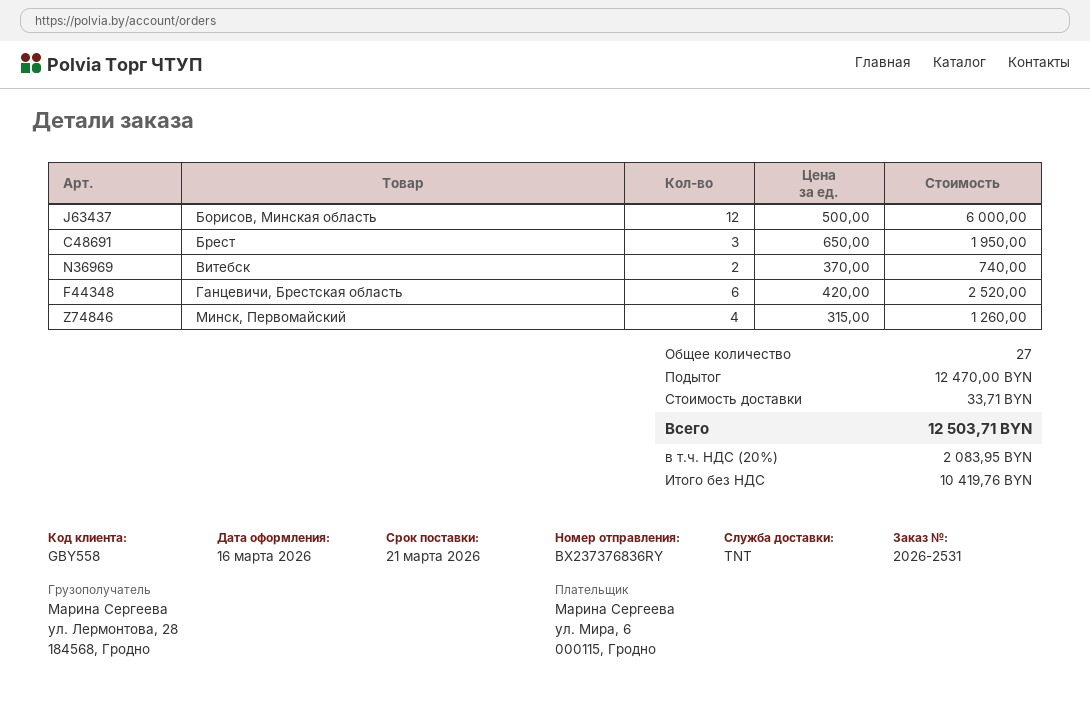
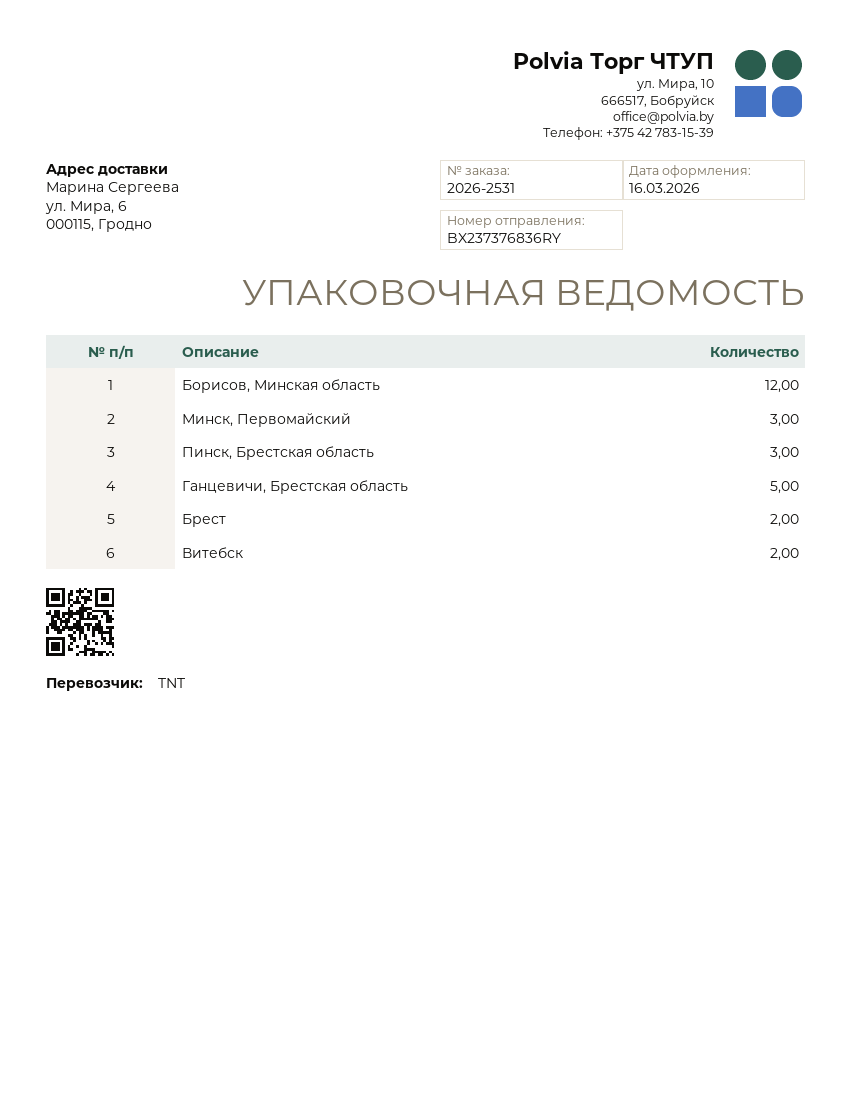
ship to: ул. Лермонтова, 28, 184568, Гродно -> ул. Мира, 6, 000115, Гродно
Брест: 3 -> 2
Ганцевичи, Брестская область: 6 -> 5
Минск, Первомайский: 4 -> 3
Пинск, Брестская область: none -> 3

